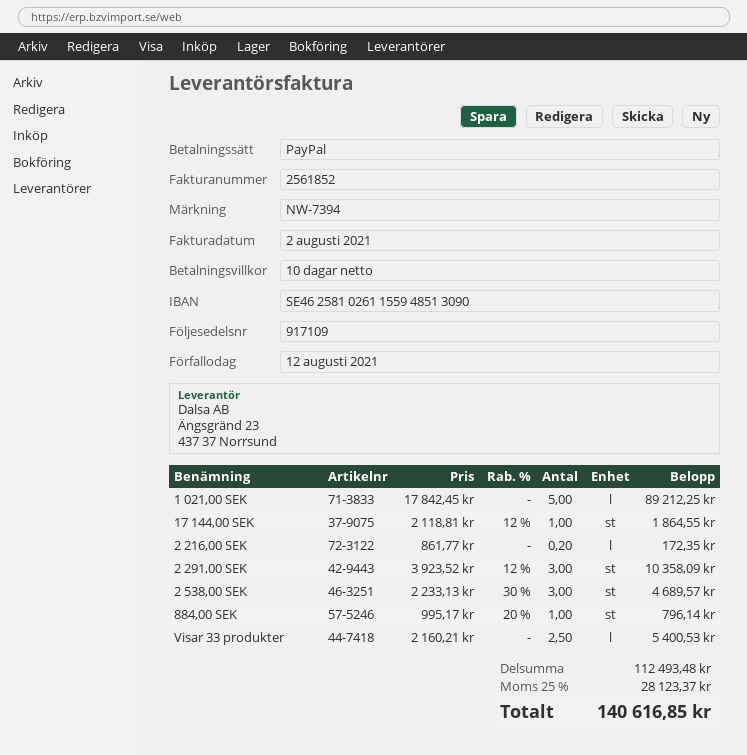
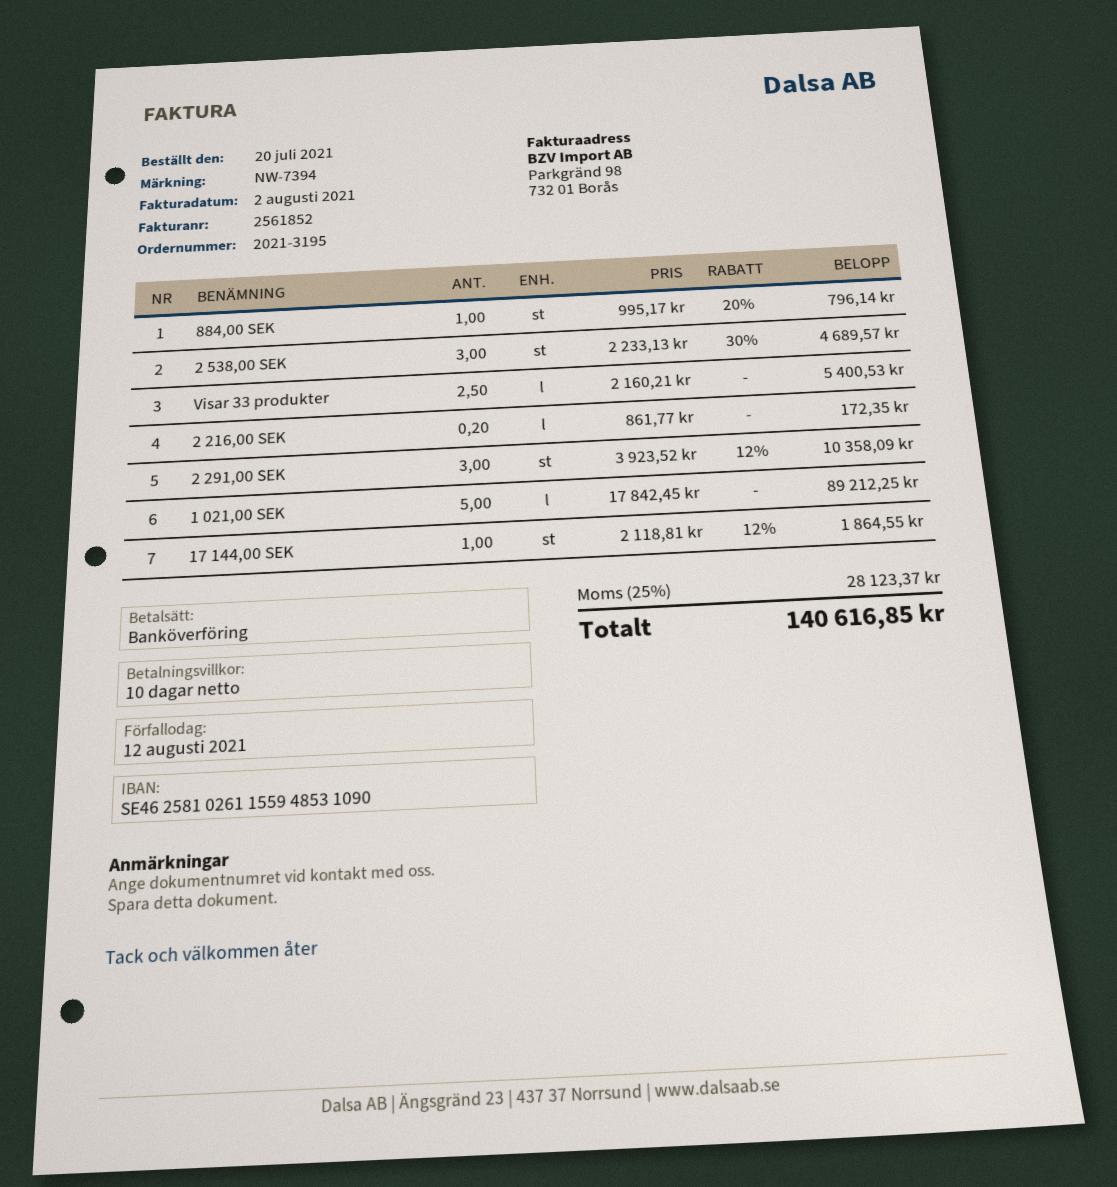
payment method: PayPal -> bank transfer
bank account: SE4625810261155948513090 -> SE4625810261155948531090

